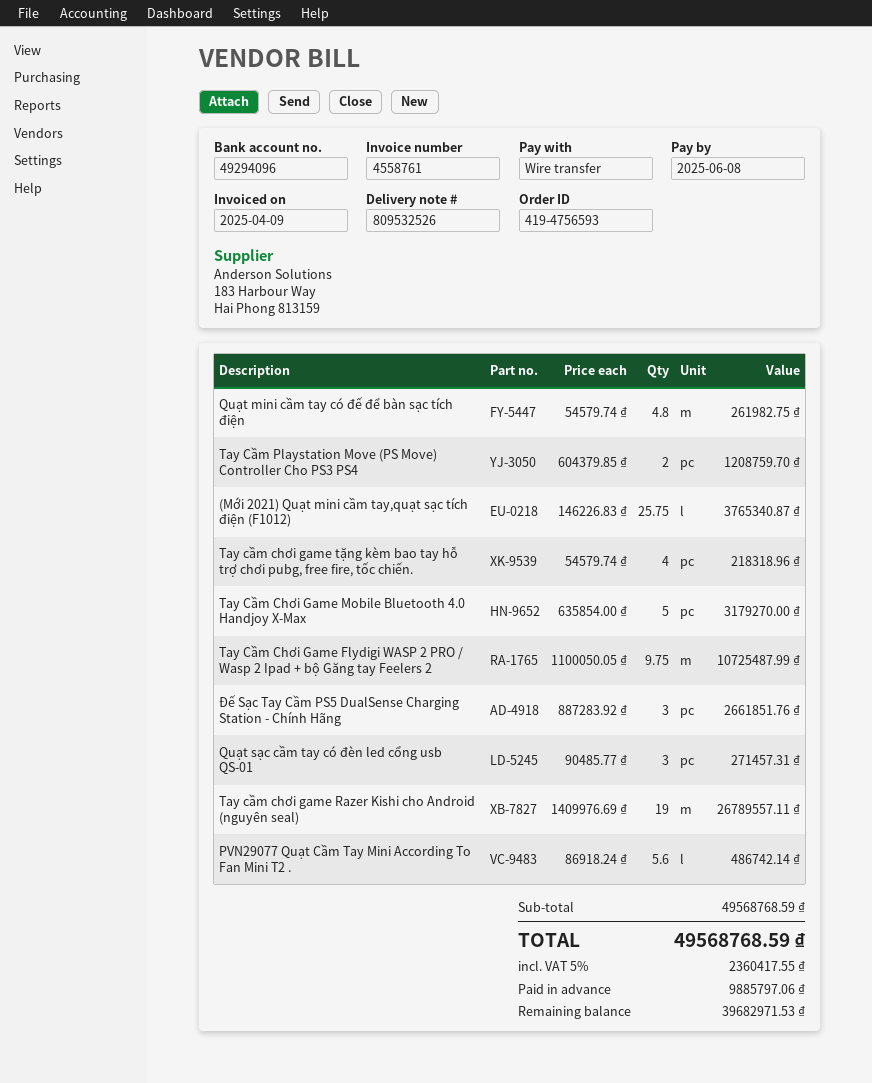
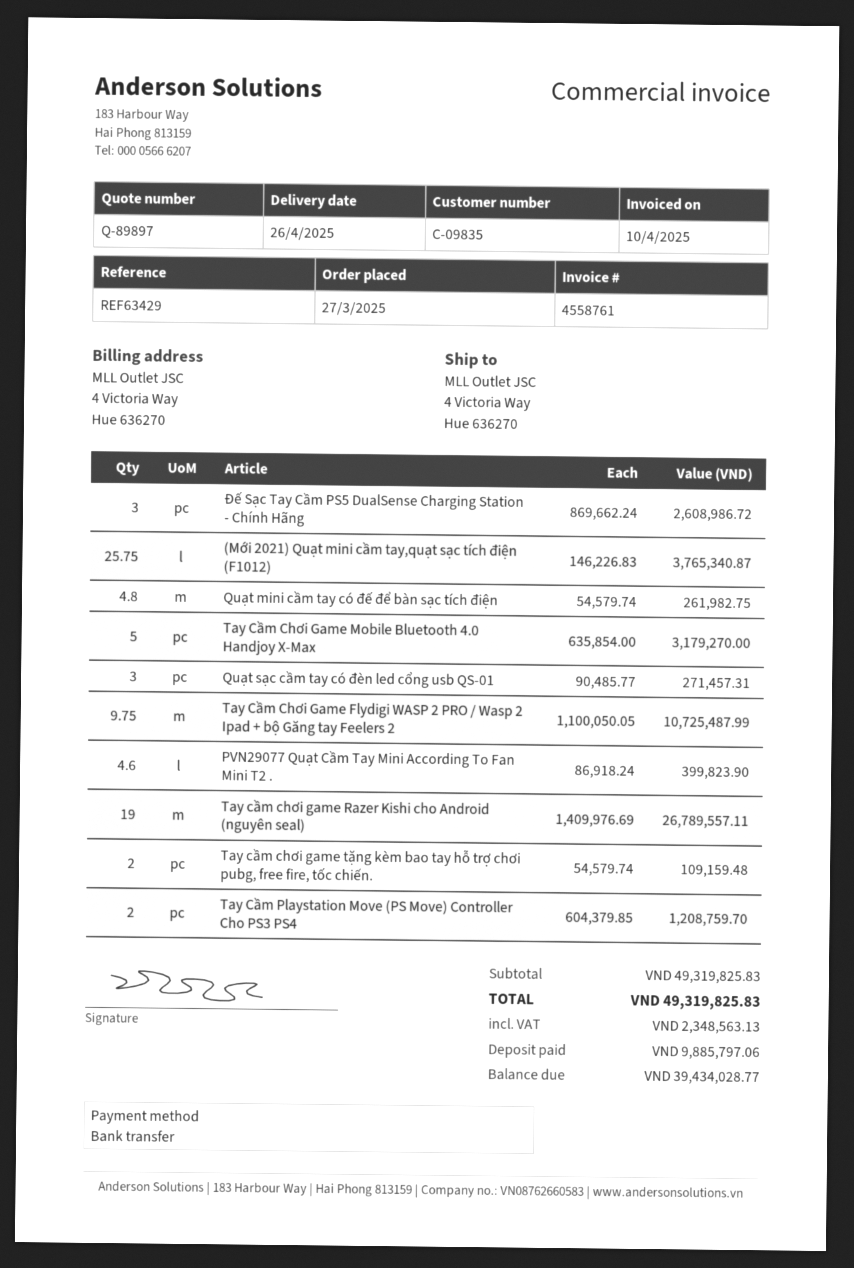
invoice date: 2025-04-09 -> 2025-04-10
Tay cầm chơi game tặng kèm bao tay hỗ trợ chơi pubg, free fire, tốc chiến.: 4 x 54579.74 = 218318.96 -> 2 x 54579.74 = 109159.48
Đế Sạc Tay Cầm PS5 DualSense Charging Station - Chính Hãng: 3 x 887283.92 = 2661851.76 -> 3 x 869662.24 = 2608986.72
PVN29077 Quạt Cầm Tay Mini According To Fan Mini T2 .: 5.6 x 86918.24 = 486742.14 -> 4.6 x 86918.24 = 399823.90
subtotal: 49568768.59 -> 49319825.83
tax: 2360417.55 -> 2348563.13
total: 49568768.59 -> 49319825.83
balance: 39682971.53 -> 39434028.77

